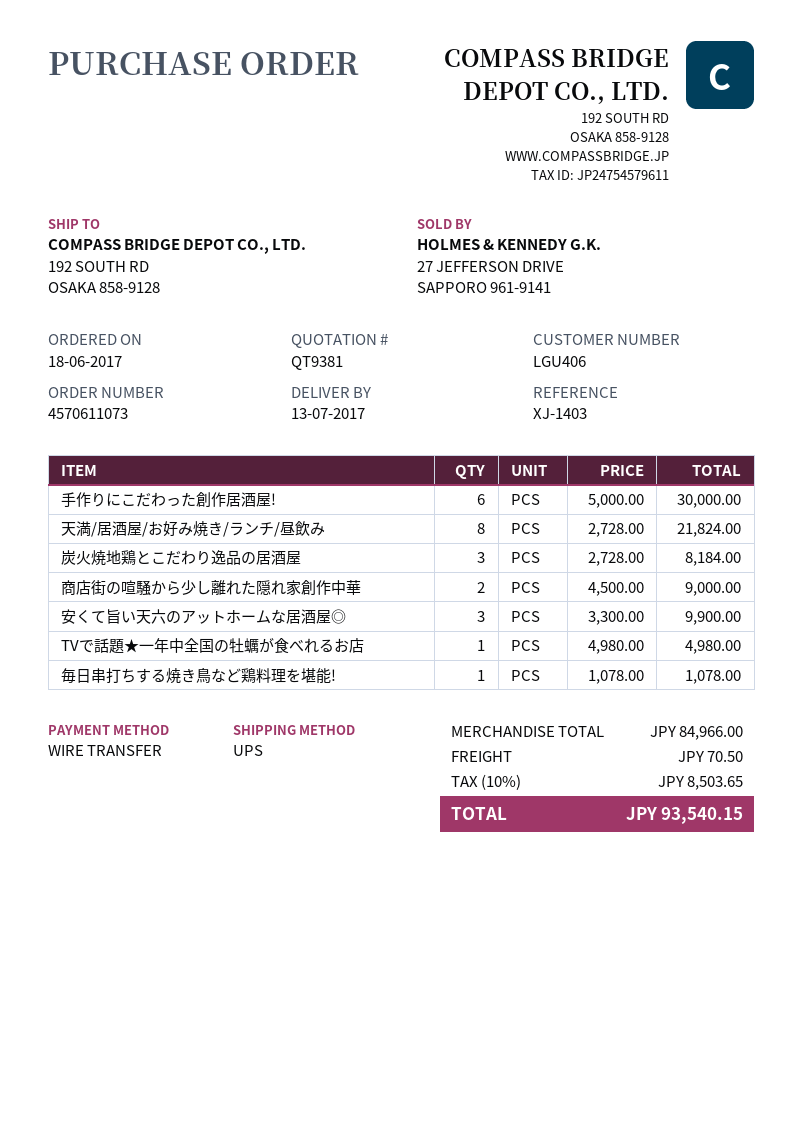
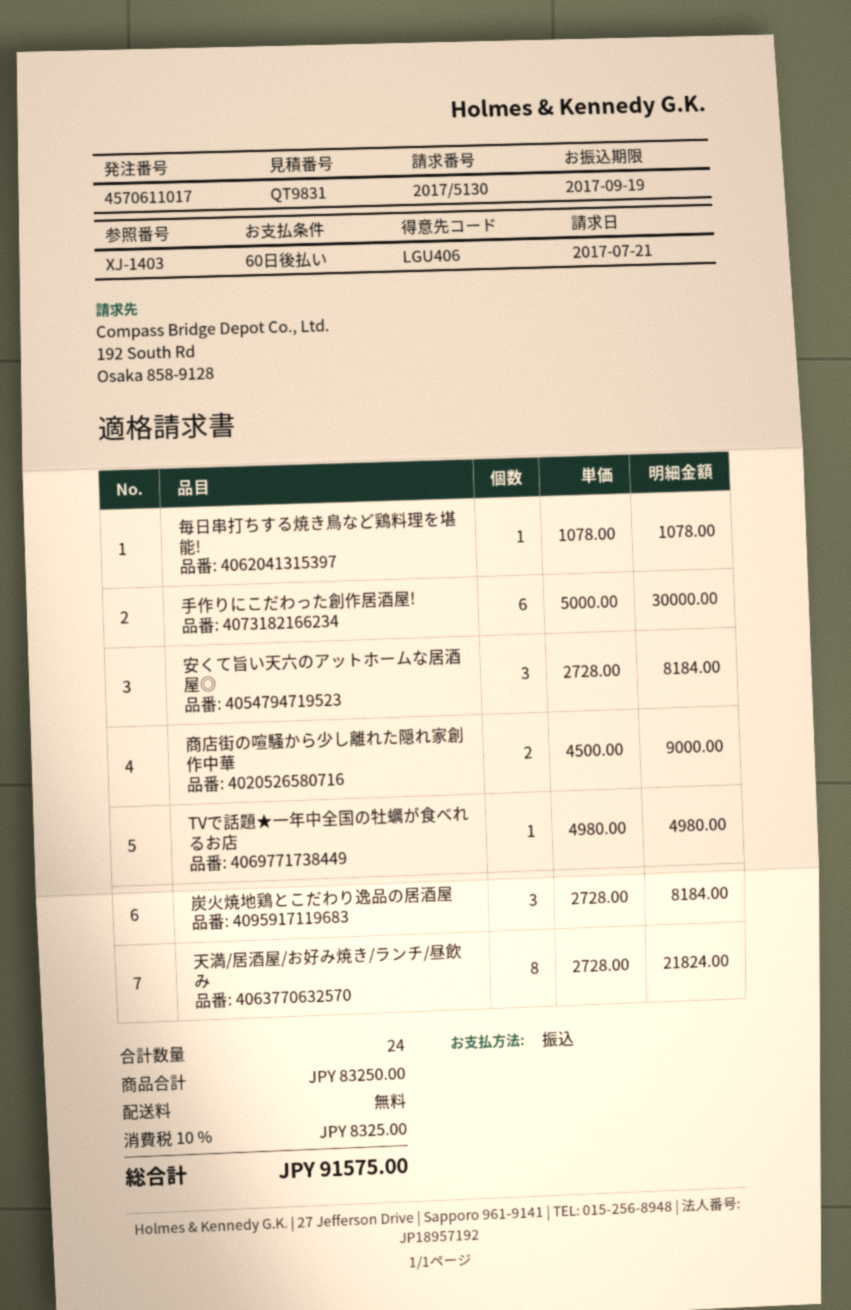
quote number: QT9381 -> QT9831
order number: 4570611073 -> 4570611017
安くて旨い天六のアットホームな居酒屋◎: 3 x 3300.00 = 9900.00 -> 3 x 2728.00 = 8184.00
subtotal: 84966.00 -> 83250.00
shipping: 70.50 -> 0.00
tax: 10% = 8503.65 -> 10% = 8325.00
total: 93540.15 -> 91575.00

